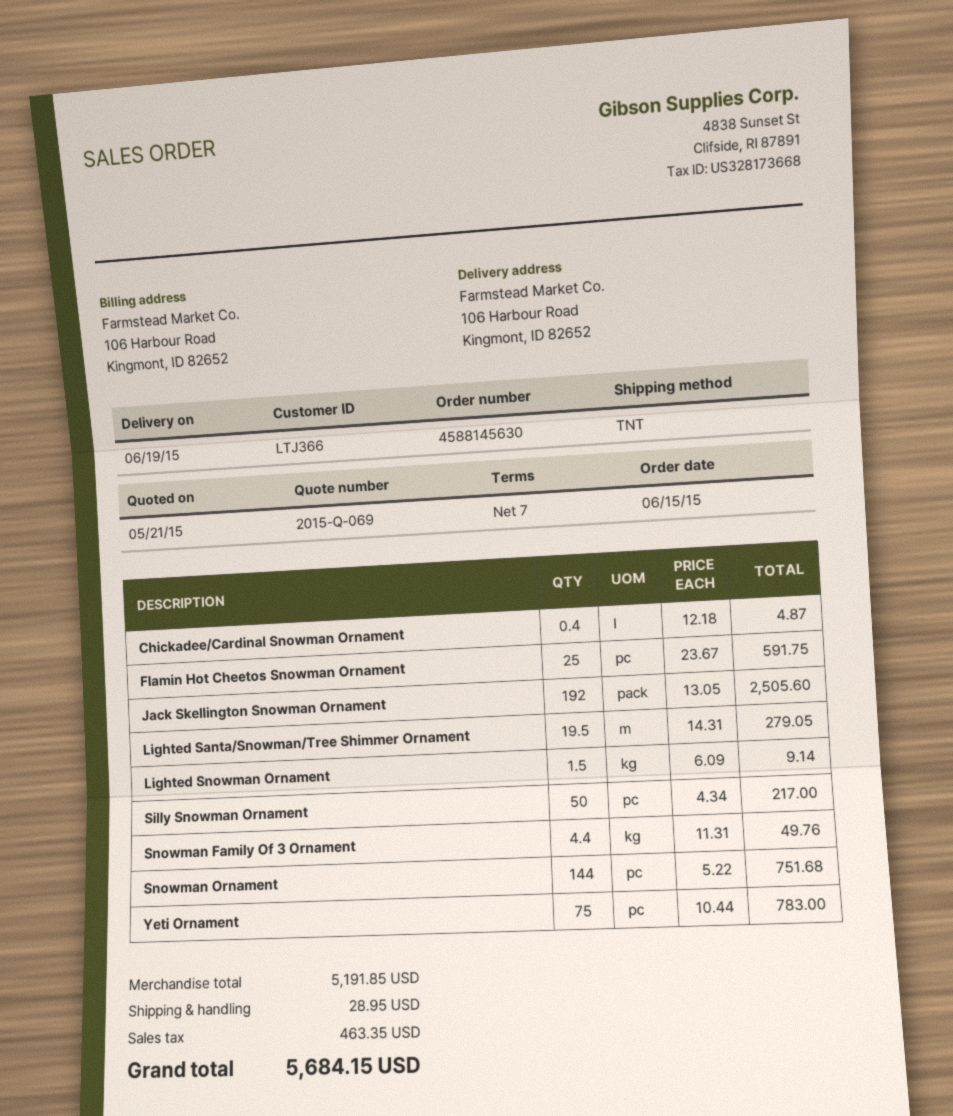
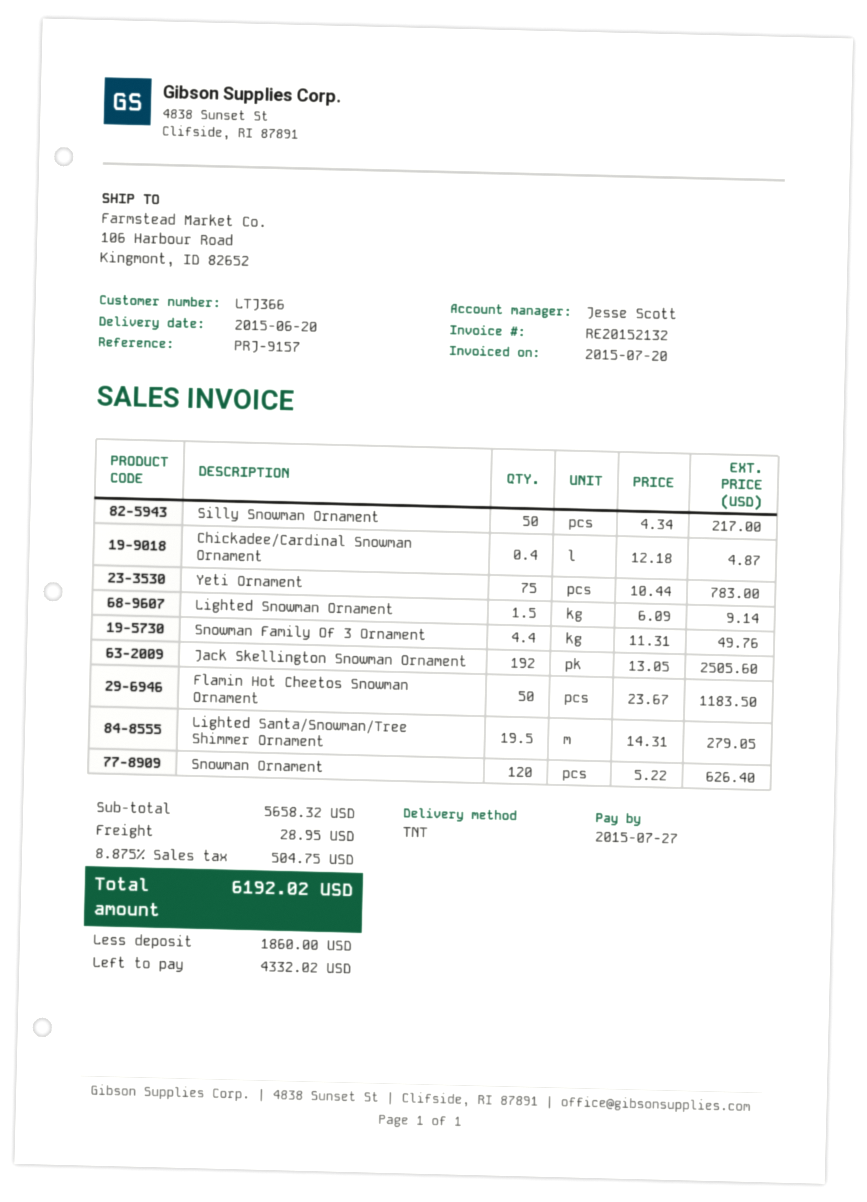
delivery date: 2015-06-19 -> 2015-06-20
Flamin Hot Cheetos Snowman Ornament: 25 x 23.67 = 591.75 -> 50 x 23.67 = 1183.50
Snowman Ornament: 144 x 5.22 = 751.68 -> 120 x 5.22 = 626.40
subtotal: 5191.85 -> 5658.32
tax: 463.35 -> 504.75
total: 5684.15 -> 6192.02

